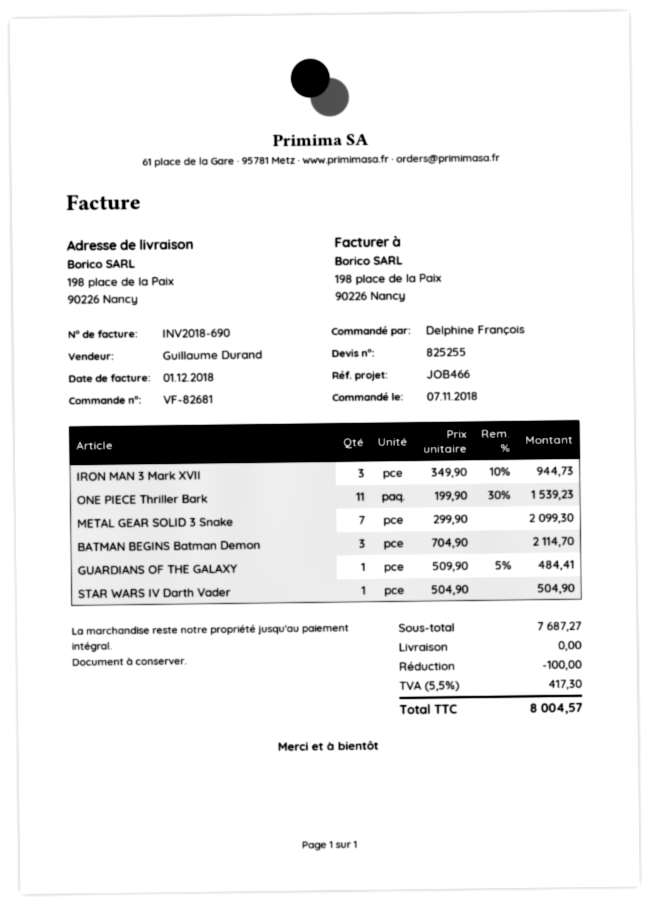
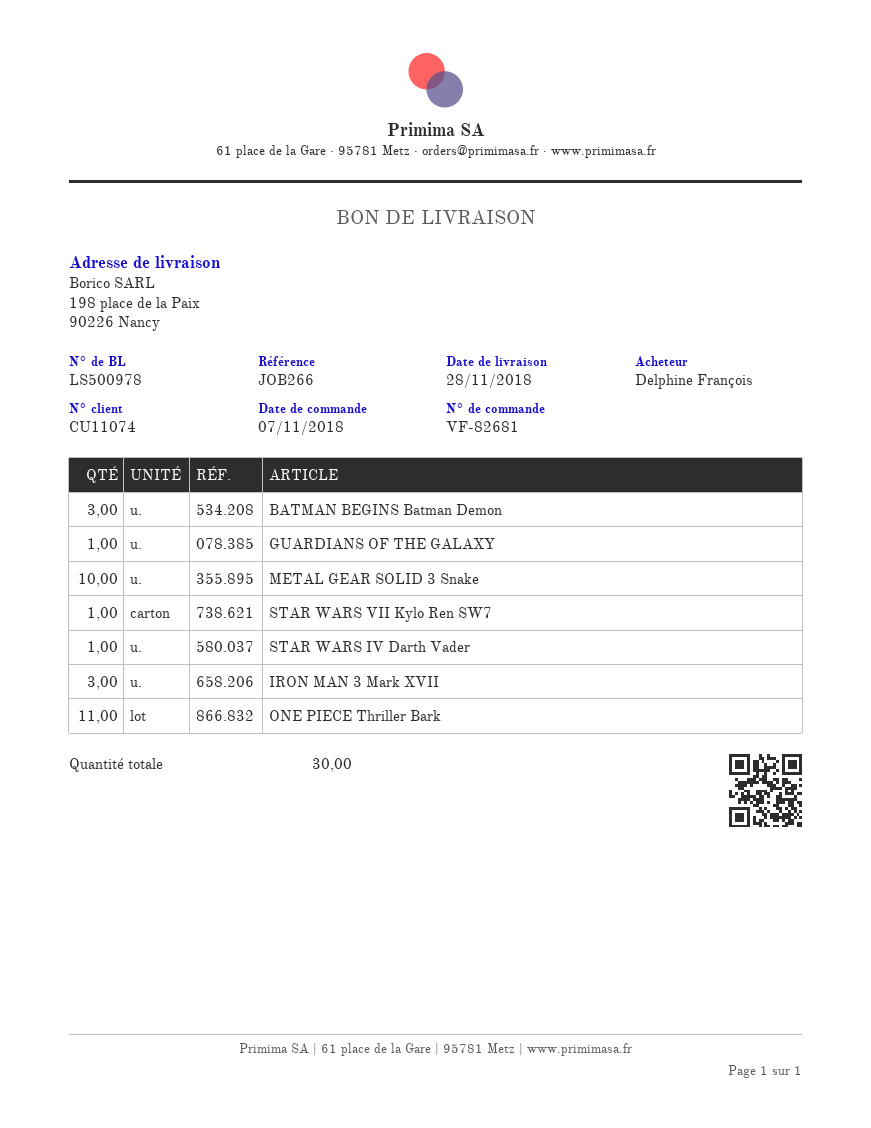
reference: JOB466 -> JOB266
METAL GEAR SOLID 3 Snake: 7 -> 10
STAR WARS VII Kylo Ren SW7: none -> 1

